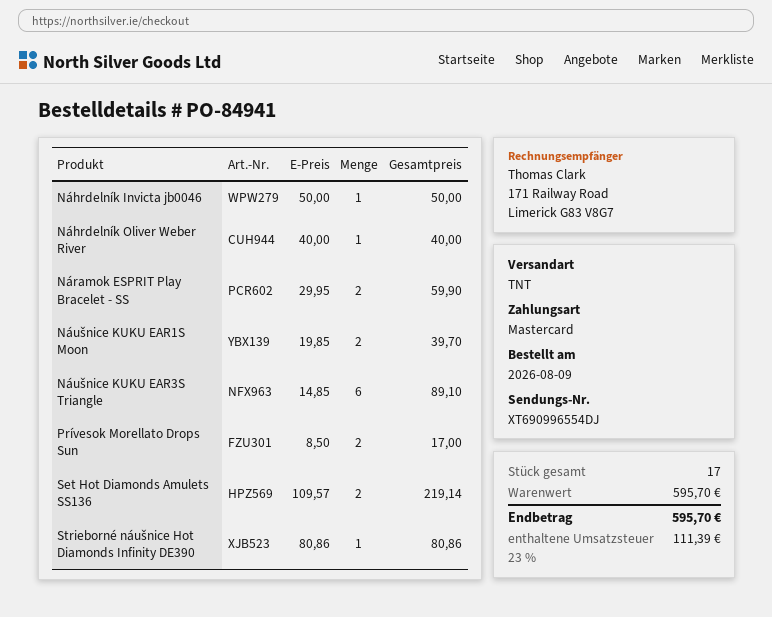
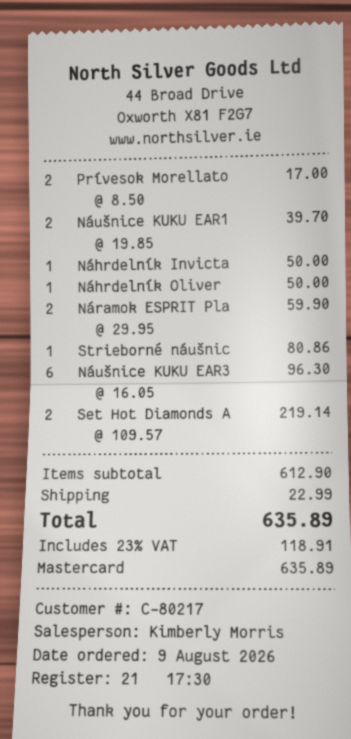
Náhrdelník Oliver Weber River: 1 x 40.00 = 40.00 -> 1 x 50.00 = 50.00
Náušnice KUKU EAR3S Triangle: 6 x 14.85 = 89.10 -> 6 x 16.05 = 96.30
subtotal: 595.70 -> 612.90
shipping: none -> 22.99
tax: 23% = 111.39 -> 23% = 118.91
total: 595.70 -> 635.89

